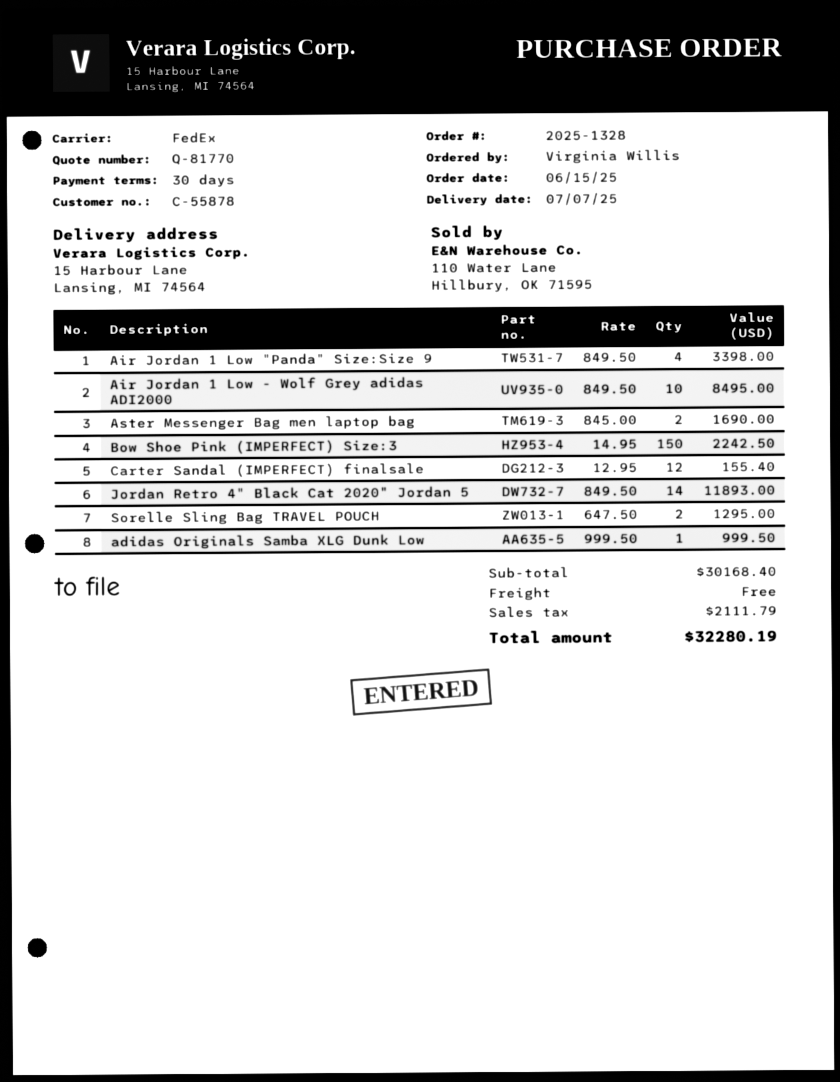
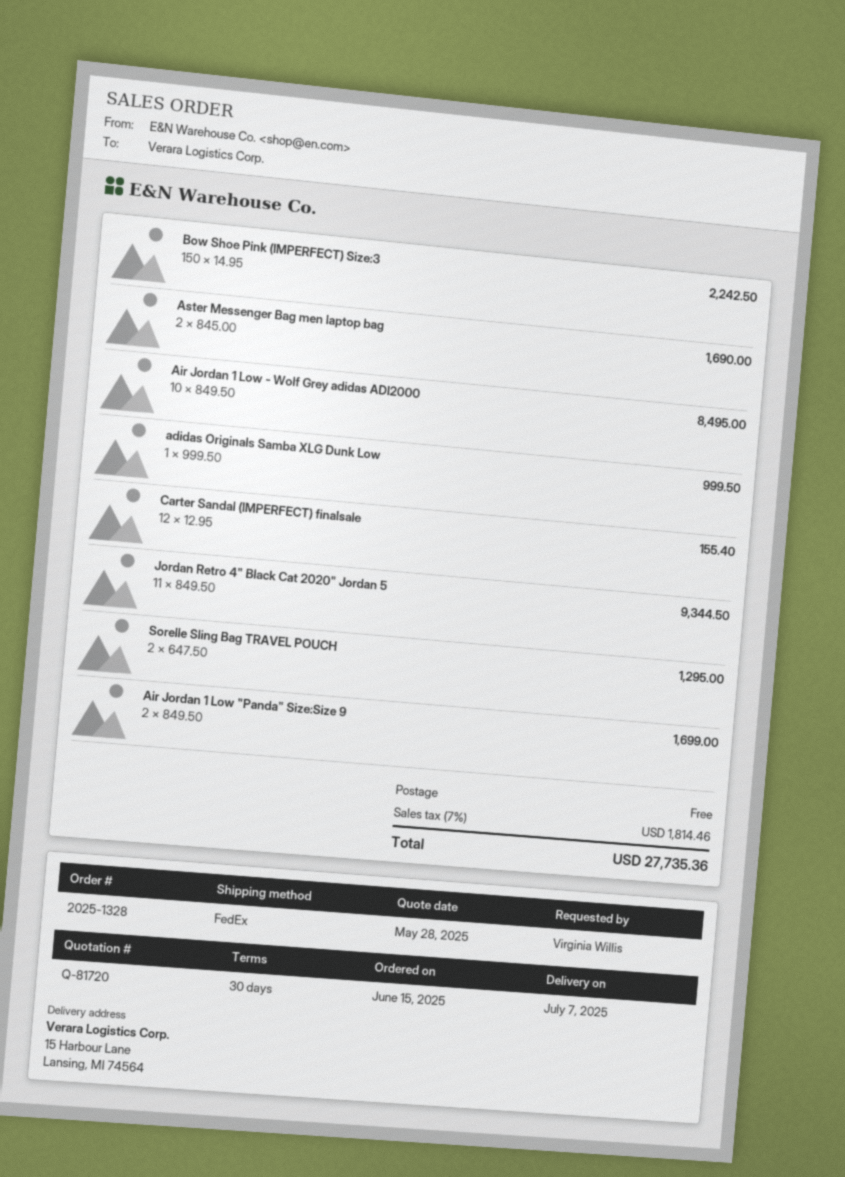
quote number: Q-81770 -> Q-81720
Air Jordan 1 Low "Panda" Size:Size 9: 4 x 849.50 = 3398.00 -> 2 x 849.50 = 1699.00
Jordan Retro 4" Black Cat 2020" Jordan 5: 14 x 849.50 = 11893.00 -> 11 x 849.50 = 9344.50
tax: 2111.79 -> 1814.46
total: 32280.19 -> 27735.36

